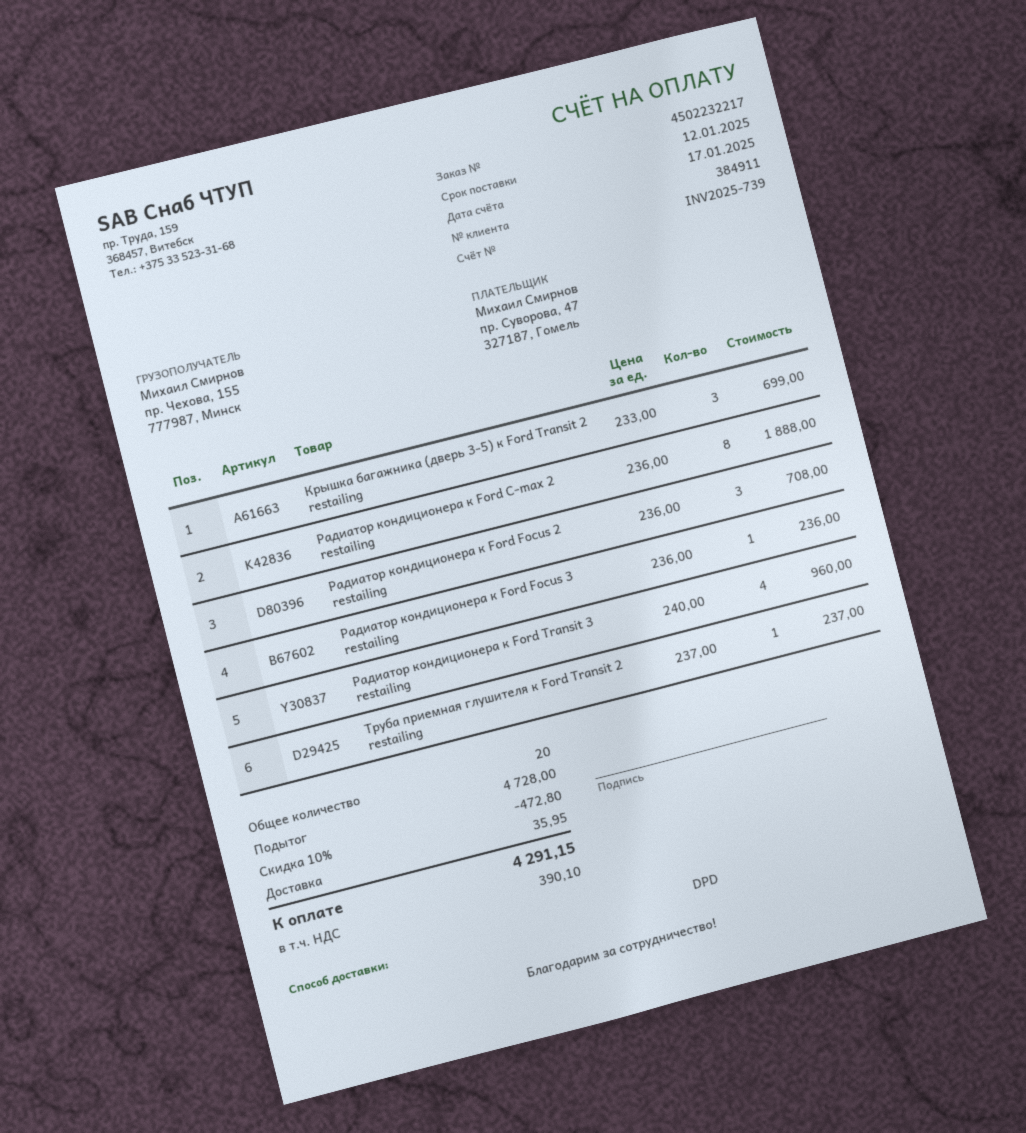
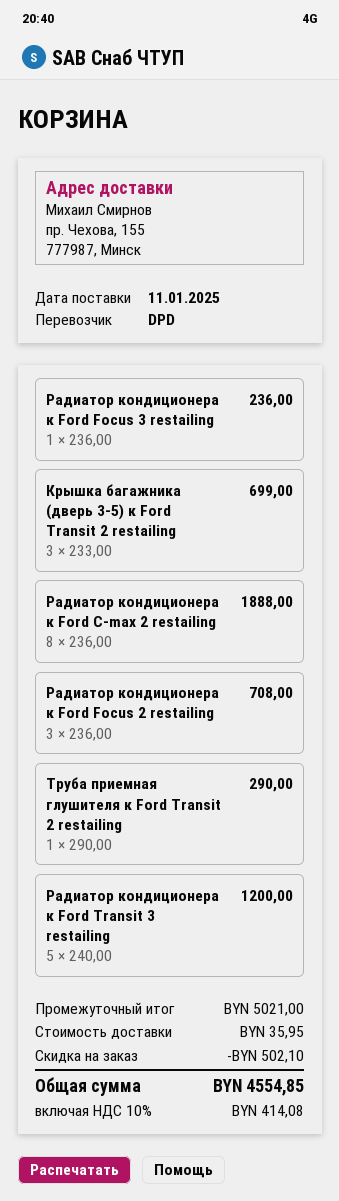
delivery date: 2025-01-12 -> 2025-01-11
Радиатор кондиционера к Ford Transit 3 restailing: 4 x 240.00 = 960.00 -> 5 x 240.00 = 1200.00
Труба приемная глушителя к Ford Transit 2 restailing: 1 x 237.00 = 237.00 -> 1 x 290.00 = 290.00
subtotal: 4728.00 -> 5021.00
discount: 472.80 -> 502.10
tax: 390.10 -> 414.08
total: 4291.15 -> 4554.85

